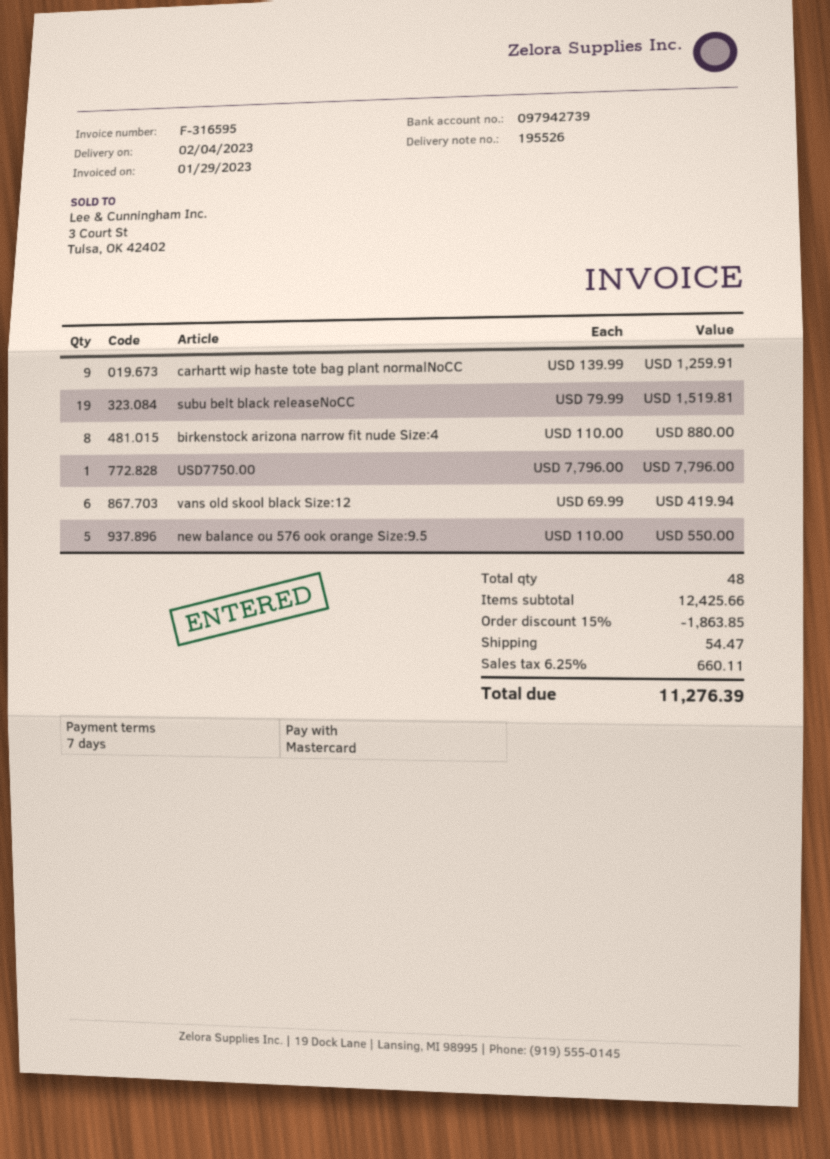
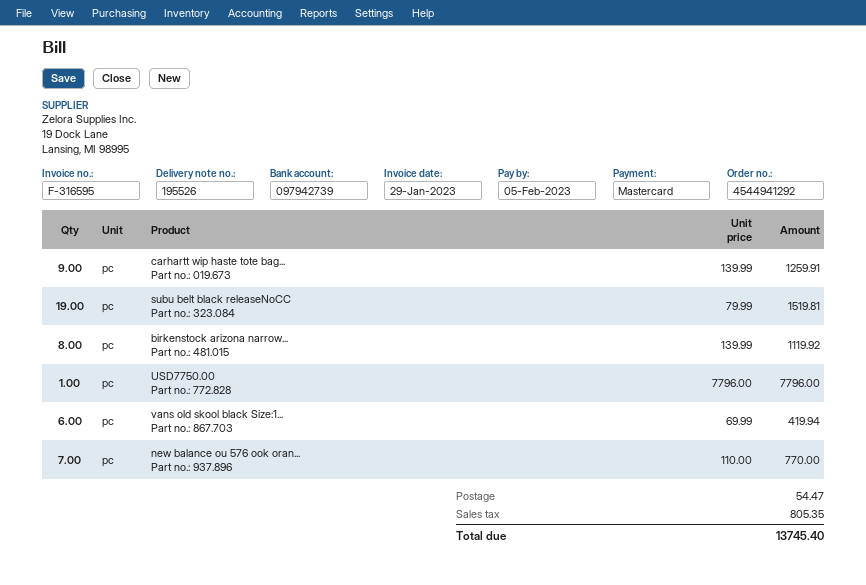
birkenstock arizona narrow fit nude Size:4: 8 x 110.00 = 880.00 -> 8 x 139.99 = 1119.92
new balance ou 576 ook orange Size:9.5: 5 x 110.00 = 550.00 -> 7 x 110.00 = 770.00
discount: 15% = 1863.85 -> none
tax: 660.11 -> 805.35
total: 11276.39 -> 13745.40

